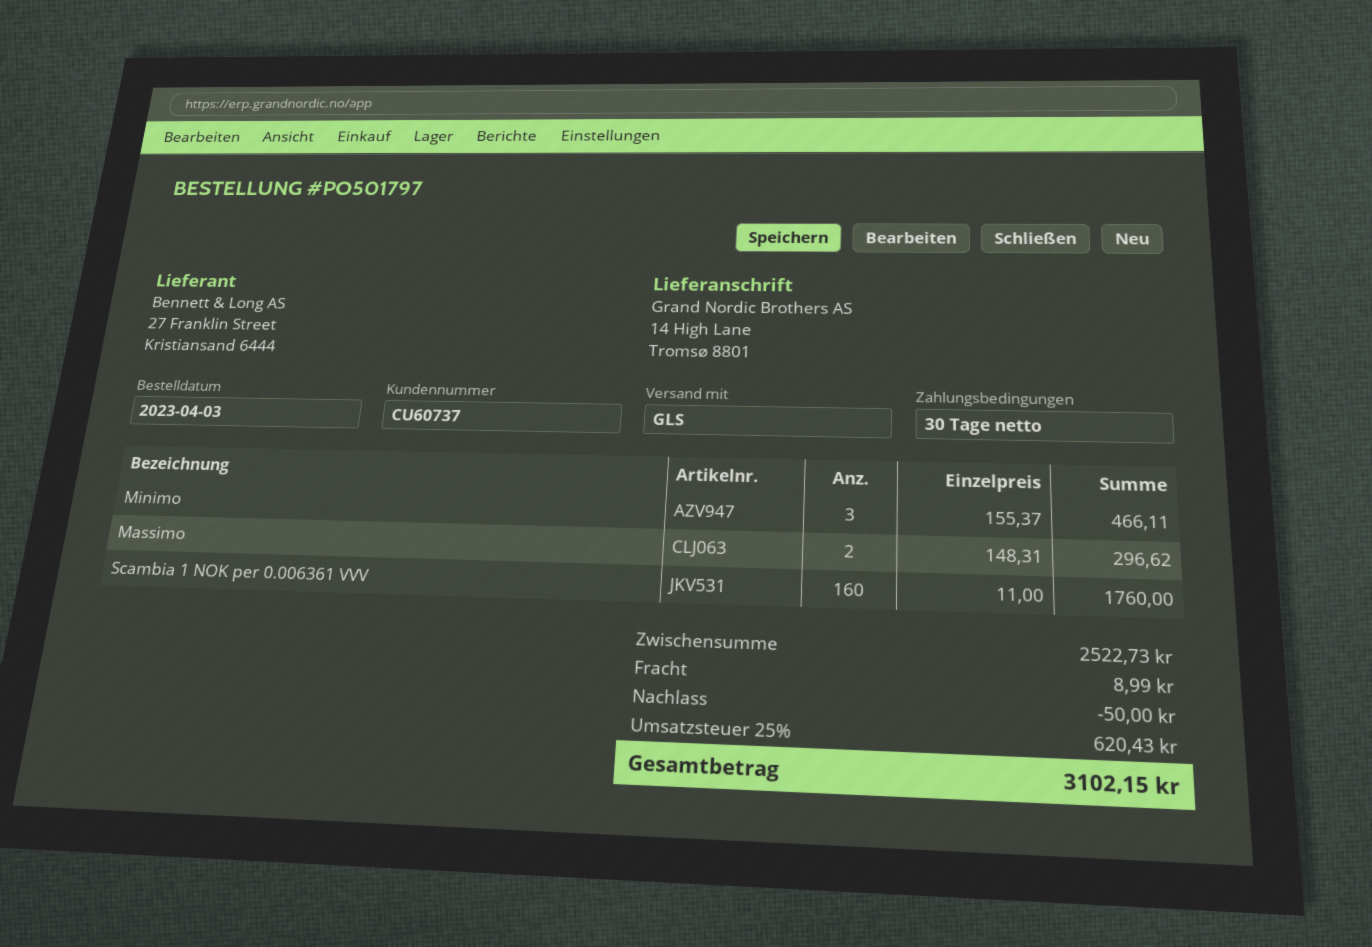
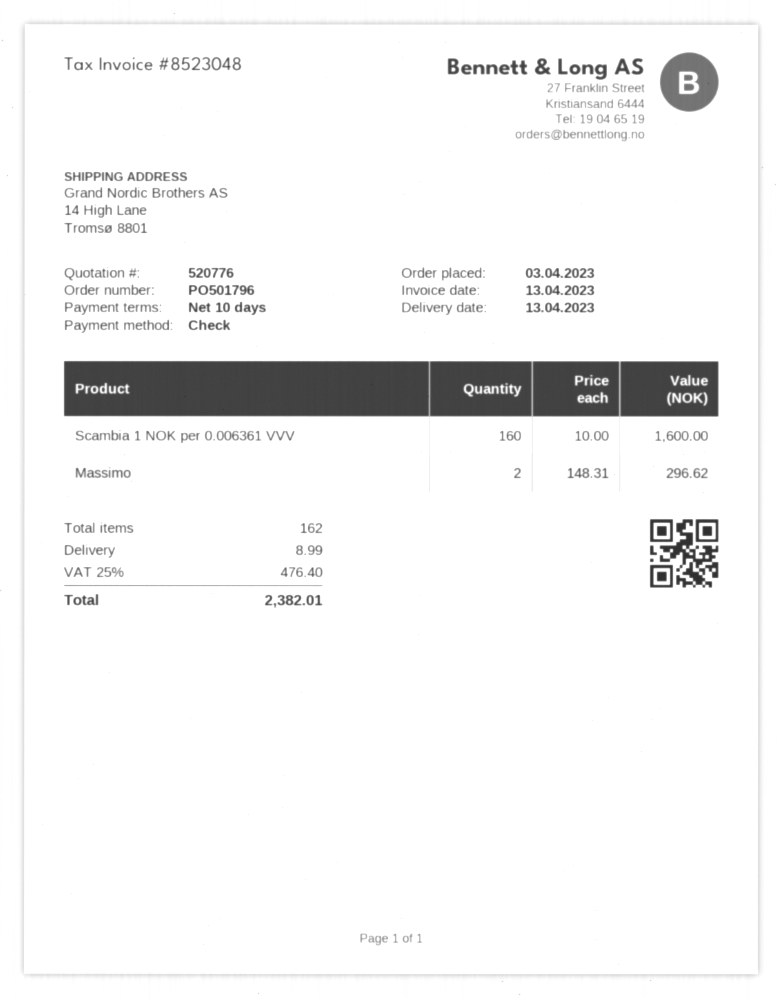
order number: PO501797 -> PO501796
payment terms: 30 days -> 10 days
Minimo: 3 x 155.37 = 466.11 -> none
Scambia 1 NOK per 0.006361 VVV: 160 x 11.00 = 1760.00 -> 160 x 10.00 = 1600.00
discount: 50.00 -> none
tax: 25% = 620.43 -> 25% = 476.40
total: 3102.15 -> 2382.01

